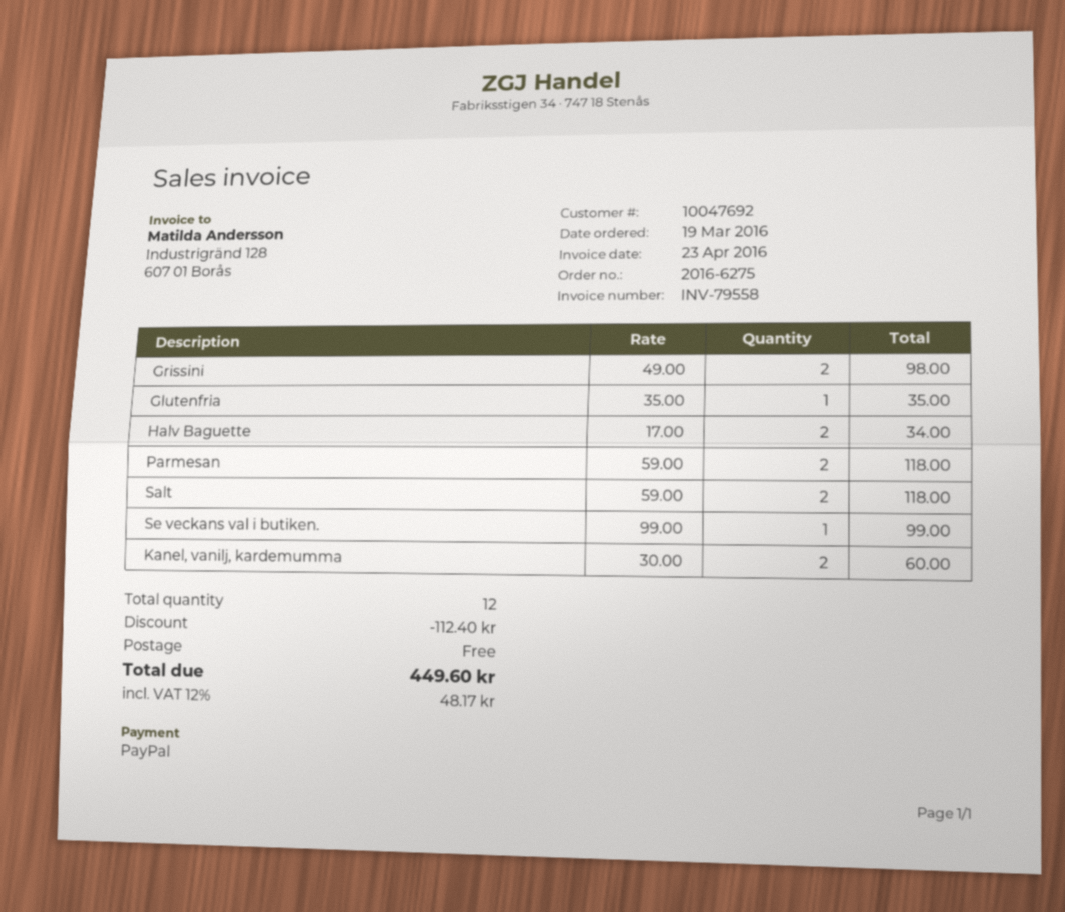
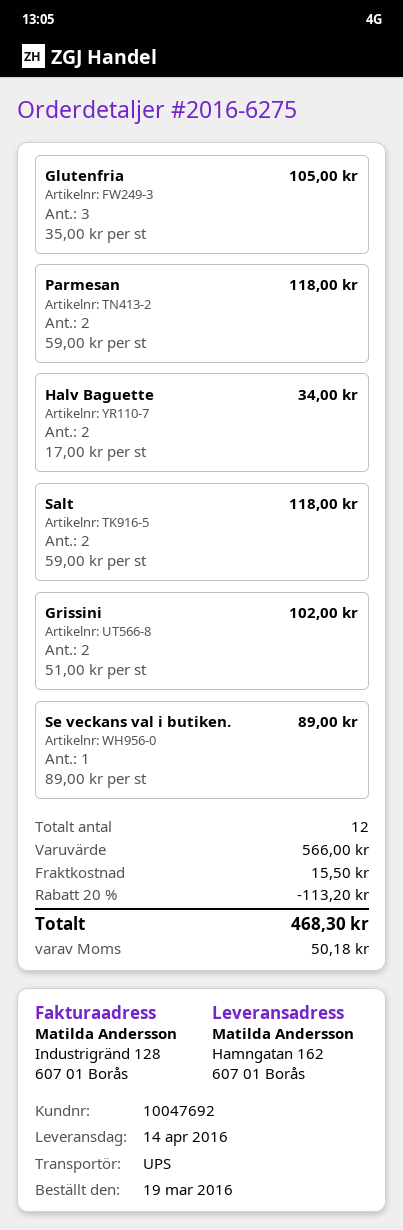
Grissini: 2 x 49.00 = 98.00 -> 2 x 51.00 = 102.00
Glutenfria: 1 x 35.00 = 35.00 -> 3 x 35.00 = 105.00
Se veckans val i butiken.: 1 x 99.00 = 99.00 -> 1 x 89.00 = 89.00
Kanel, vanilj, kardemumma: 2 x 30.00 = 60.00 -> none
discount: 112.40 -> 113.20
shipping: 0.00 -> 15.50
tax: 48.17 -> 50.18
total: 449.60 -> 468.30

